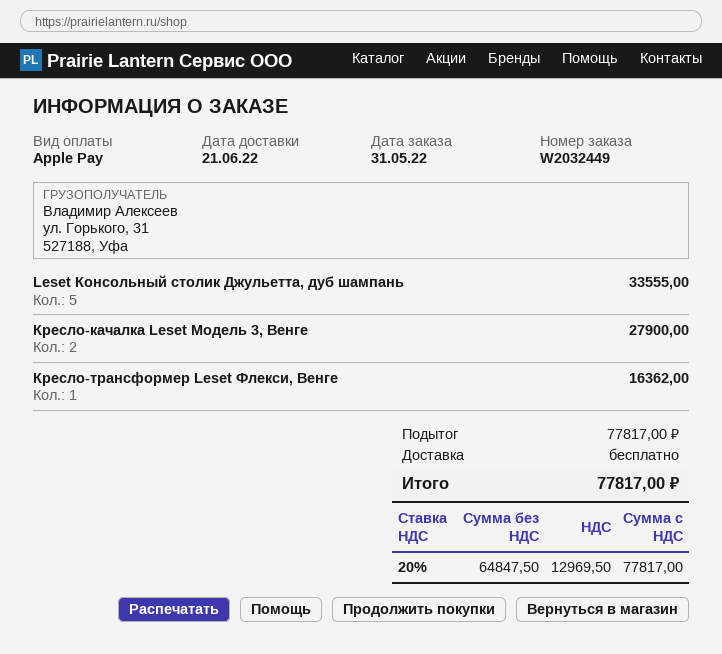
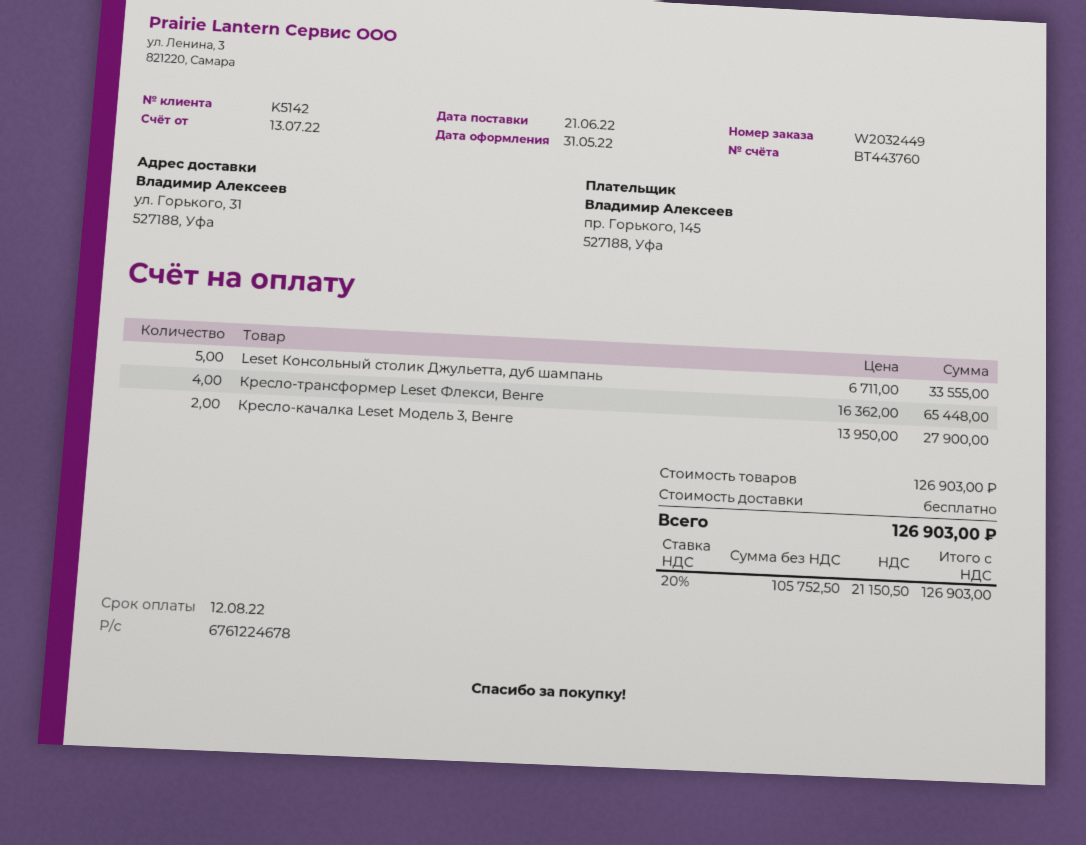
Кресло-трансформер Leset Флекси, Венге: 1 for 16362.00 -> 4 for 65448.00
subtotal: 77817.00 -> 126903.00
net: 64847.50 -> 105752.50
tax: 20% = 12969.50 -> 20% = 21150.50
total: 77817.00 -> 126903.00

